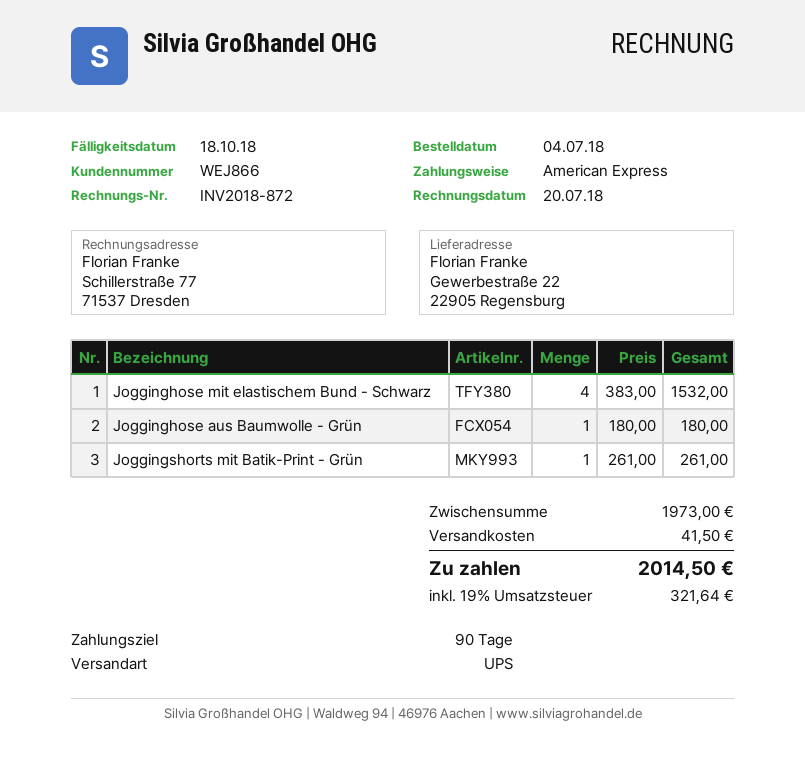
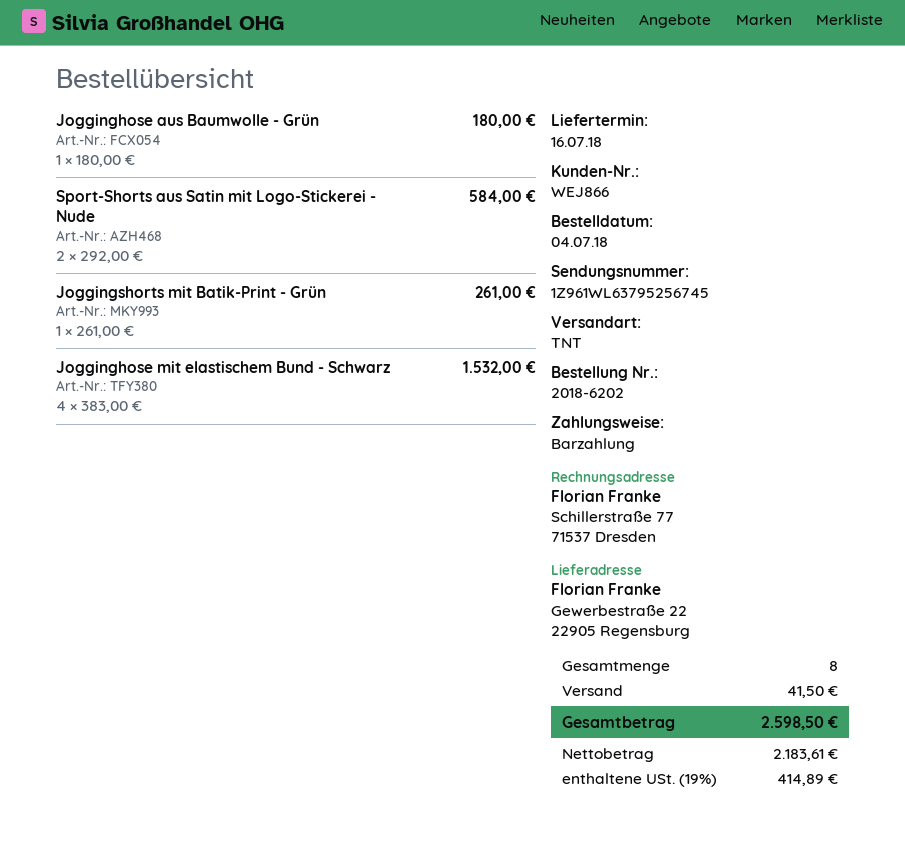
payment method: American Express -> cash
shipping method: UPS -> TNT
Sport-Shorts aus Satin mit Logo-Stickerei - Nude: none -> 2 x 292.00 = 584.00
tax: 19% = 321.64 -> 19% = 414.89
total: 2014.50 -> 2598.50

